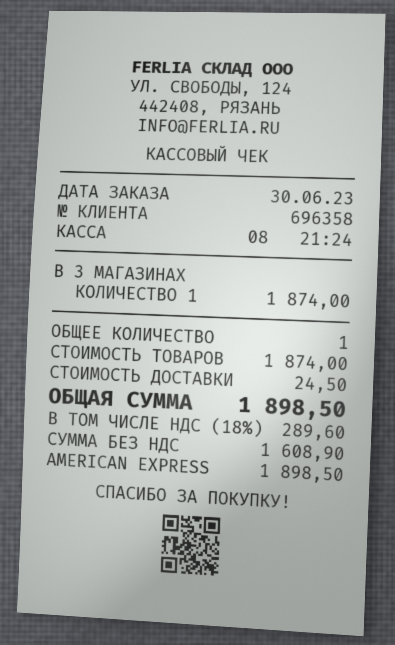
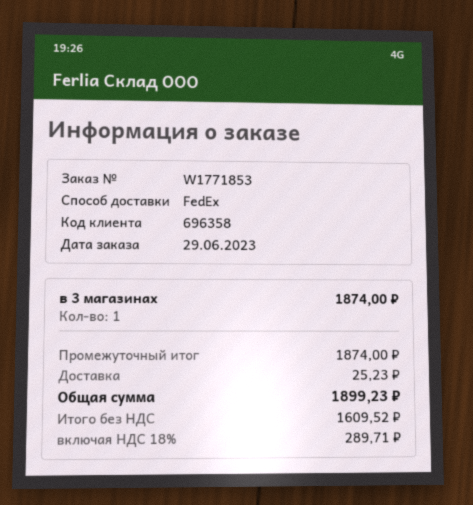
order date: 2023-06-30 -> 2023-06-29
shipping: 24.50 -> 25.23
net: 1608.90 -> 1609.52
tax: 18% = 289.60 -> 18% = 289.71
total: 1898.50 -> 1899.23

